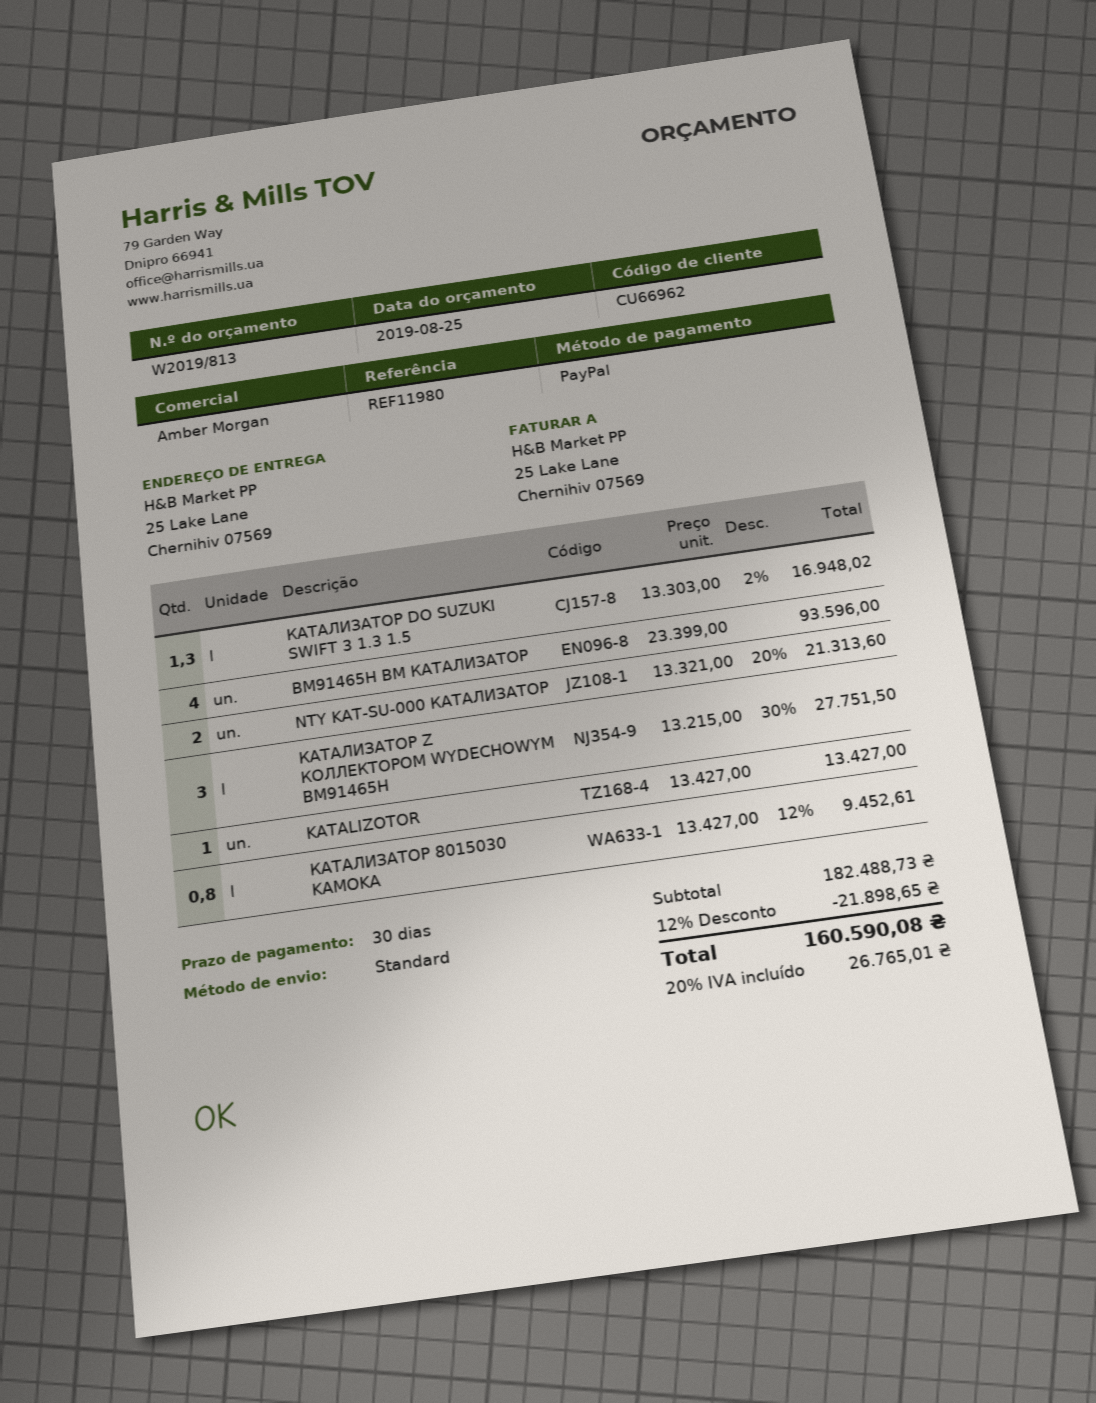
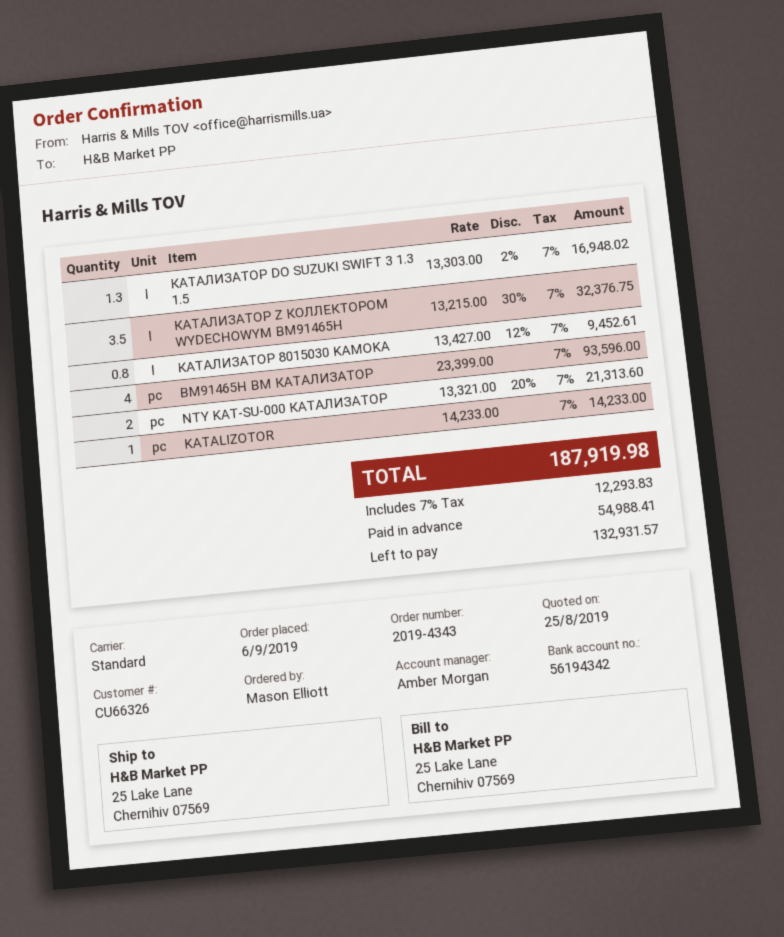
customer number: CU66962 -> CU66326
КАТАЛИЗАТОР Z КОЛЛЕКТОРОМ WYDECHOWYM BM91465H: 3 x 13215.00 - 30% = 27751.50 -> 3.5 x 13215.00 - 30% = 32376.75
KATALIZOTOR: 1 x 13427.00 = 13427.00 -> 1 x 14233.00 = 14233.00
discount: 12% = 21898.65 -> none
tax: 20% = 26765.01 -> 7% = 12293.83
total: 160590.08 -> 187919.98

